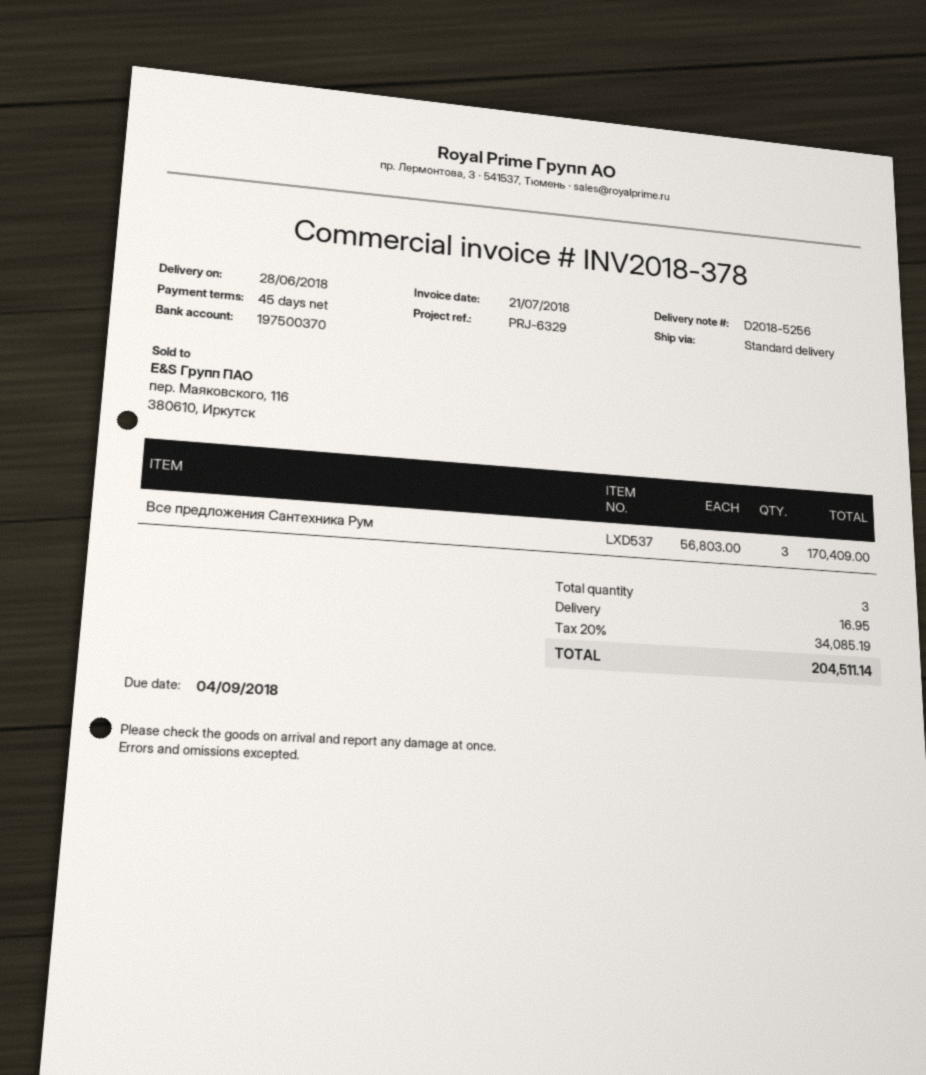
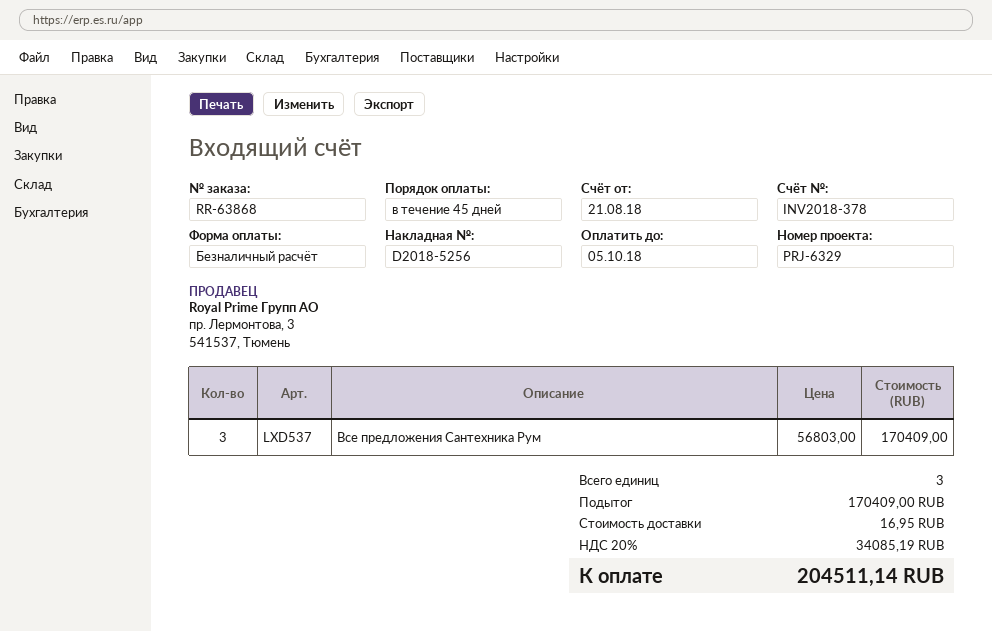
invoice date: 2018-07-21 -> 2018-08-21
due date: 2018-09-04 -> 2018-10-05

